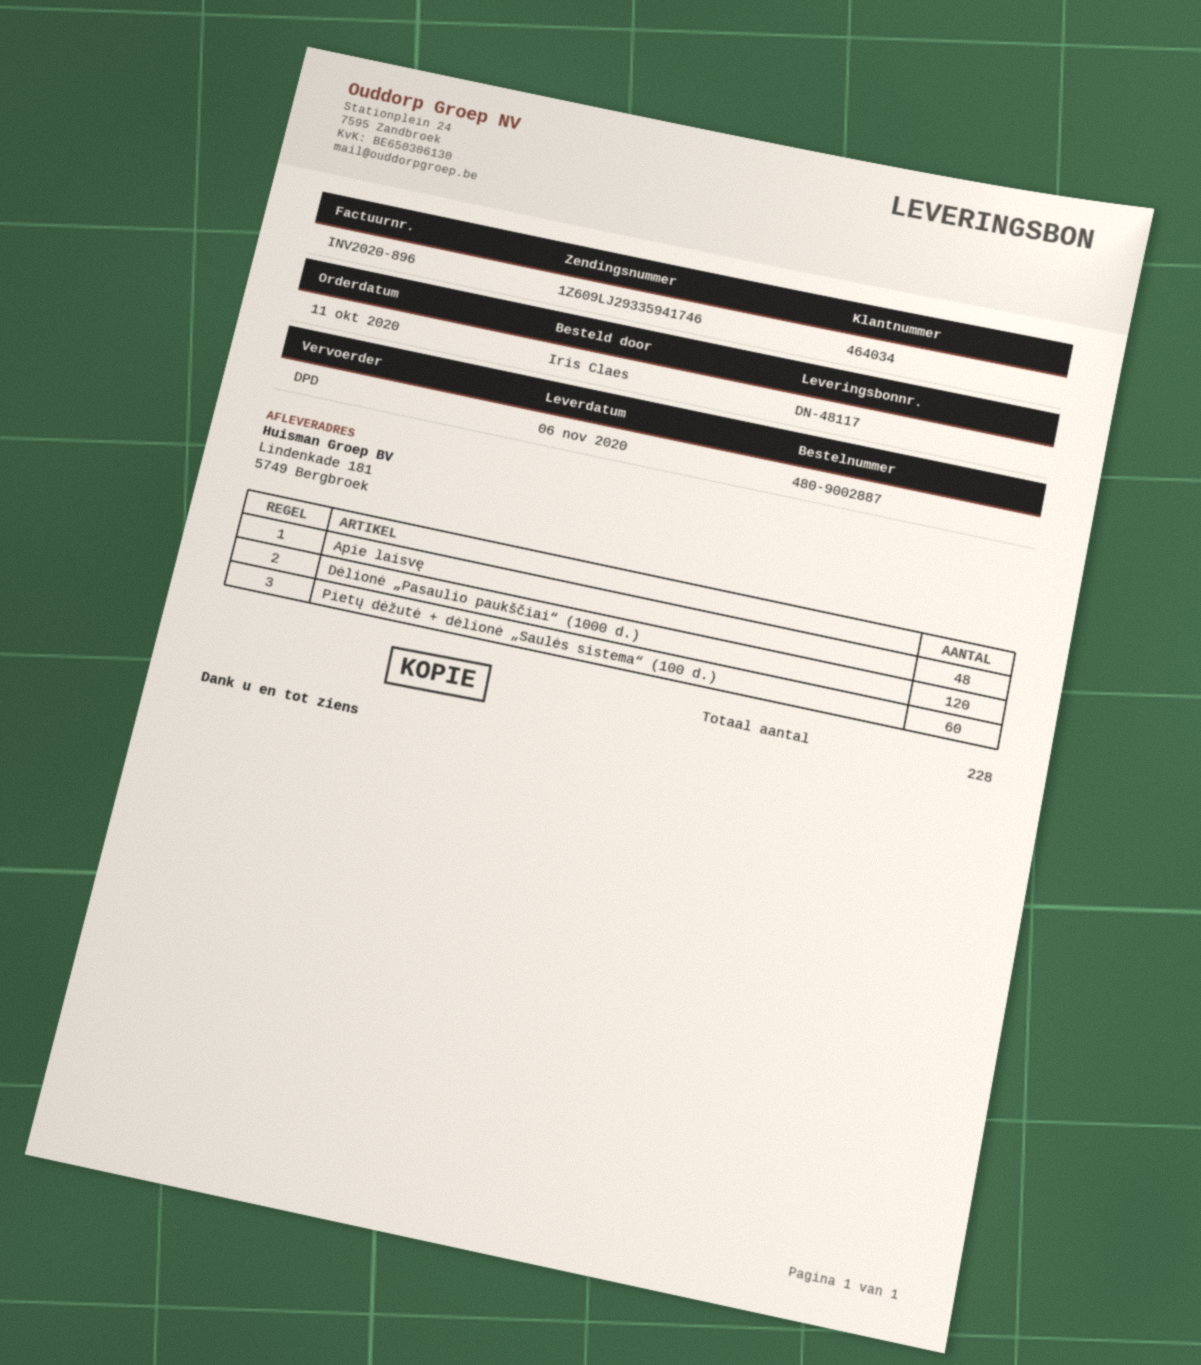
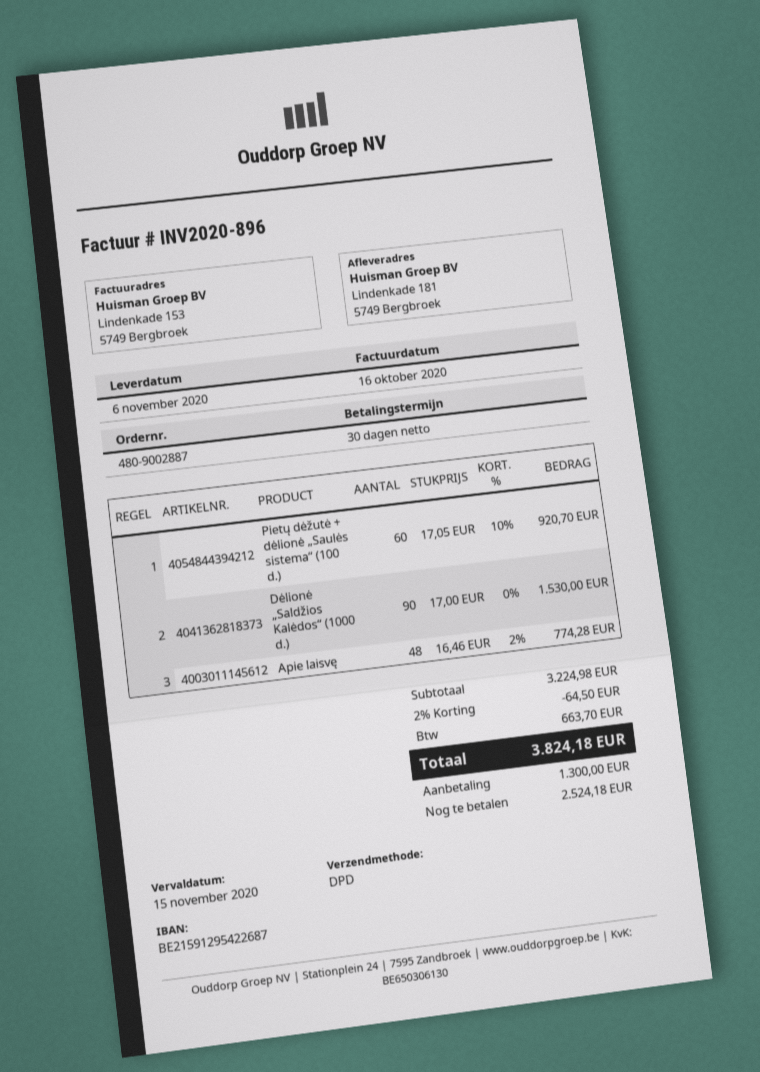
Dėlionė „Pasaulio paukščiai“ (1000 d.): 120 -> none
Dėlionė „Saldžios Kalėdos“ (1000 d.): none -> 90

